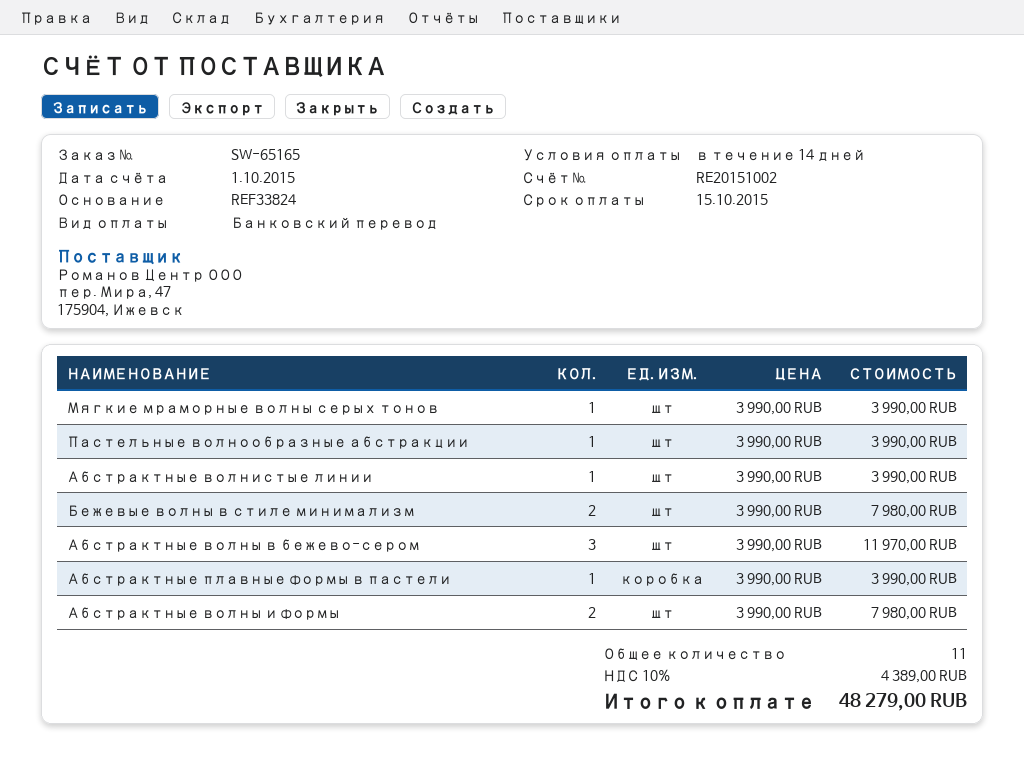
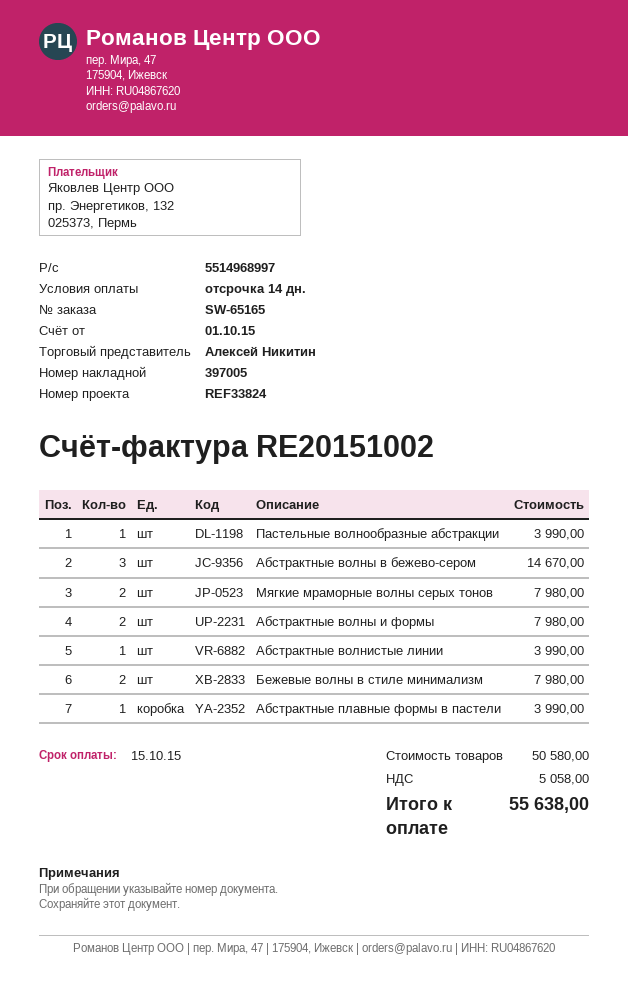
Мягкие мраморные волны серых тонов: 1 for 3990.00 -> 2 for 7980.00
Абстрактные волны в бежево-сером: 3 for 11970.00 -> 3 for 14670.00
tax: 4389.00 -> 5058.00
total: 48279.00 -> 55638.00

